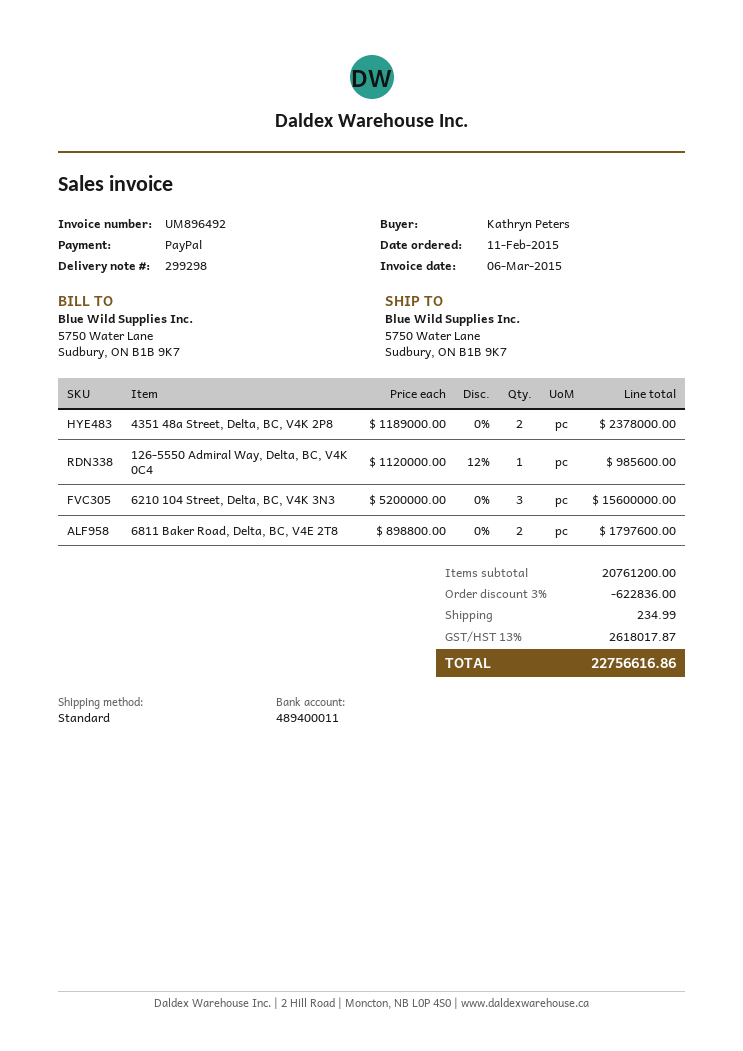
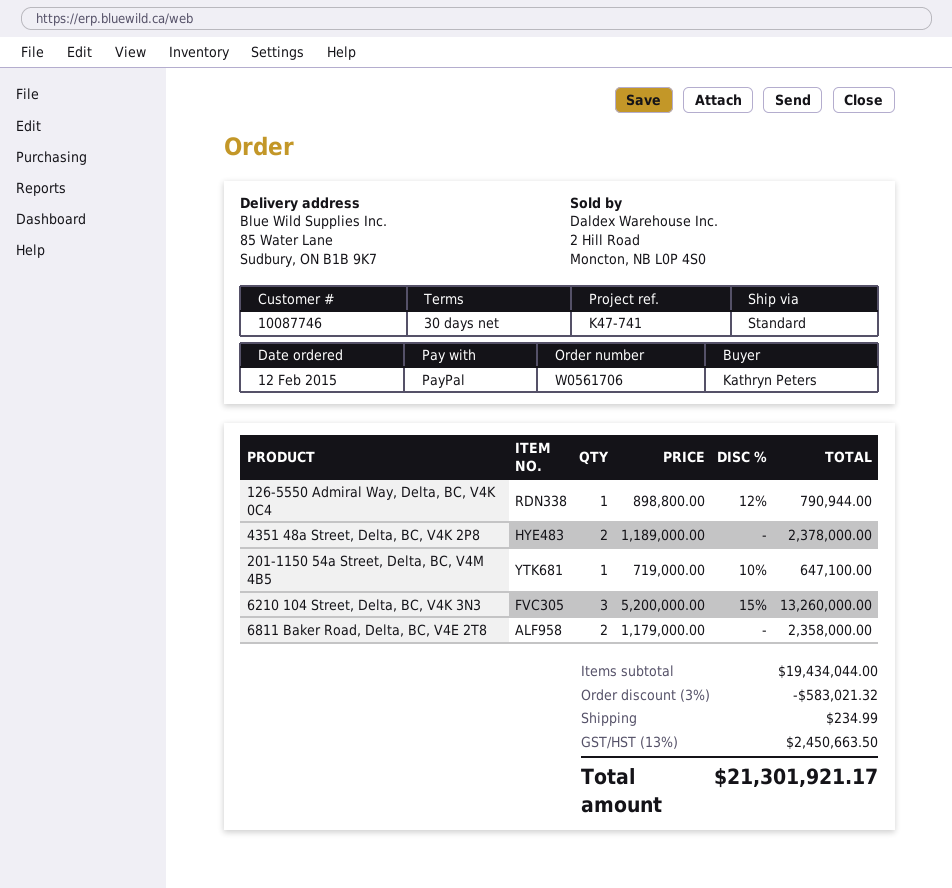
order date: 2015-02-11 -> 2015-02-12
ship to: 5750 Water Lane, Sudbury, ON B1B 9K7 -> 85 Water Lane, Sudbury, ON B1B 9K7
126-5550 Admiral Way, Delta, BC, V4K 0C4: 1 x 1120000.00 - 12% = 985600.00 -> 1 x 898800.00 - 12% = 790944.00
6210 104 Street, Delta, BC, V4K 3N3: 3 x 5200000.00 = 15600000.00 -> 3 x 5200000.00 - 15% = 13260000.00
6811 Baker Road, Delta, BC, V4E 2T8: 2 x 898800.00 = 1797600.00 -> 2 x 1179000.00 = 2358000.00
201-1150 54a Street, Delta, BC, V4M 4B5: none -> 1 x 719000.00 - 10% = 647100.00
subtotal: 20761200.00 -> 19434044.00
discount: 3% = 622836.00 -> 3% = 583021.32
tax: 13% = 2618017.87 -> 13% = 2450663.50
total: 22756616.86 -> 21301921.17

